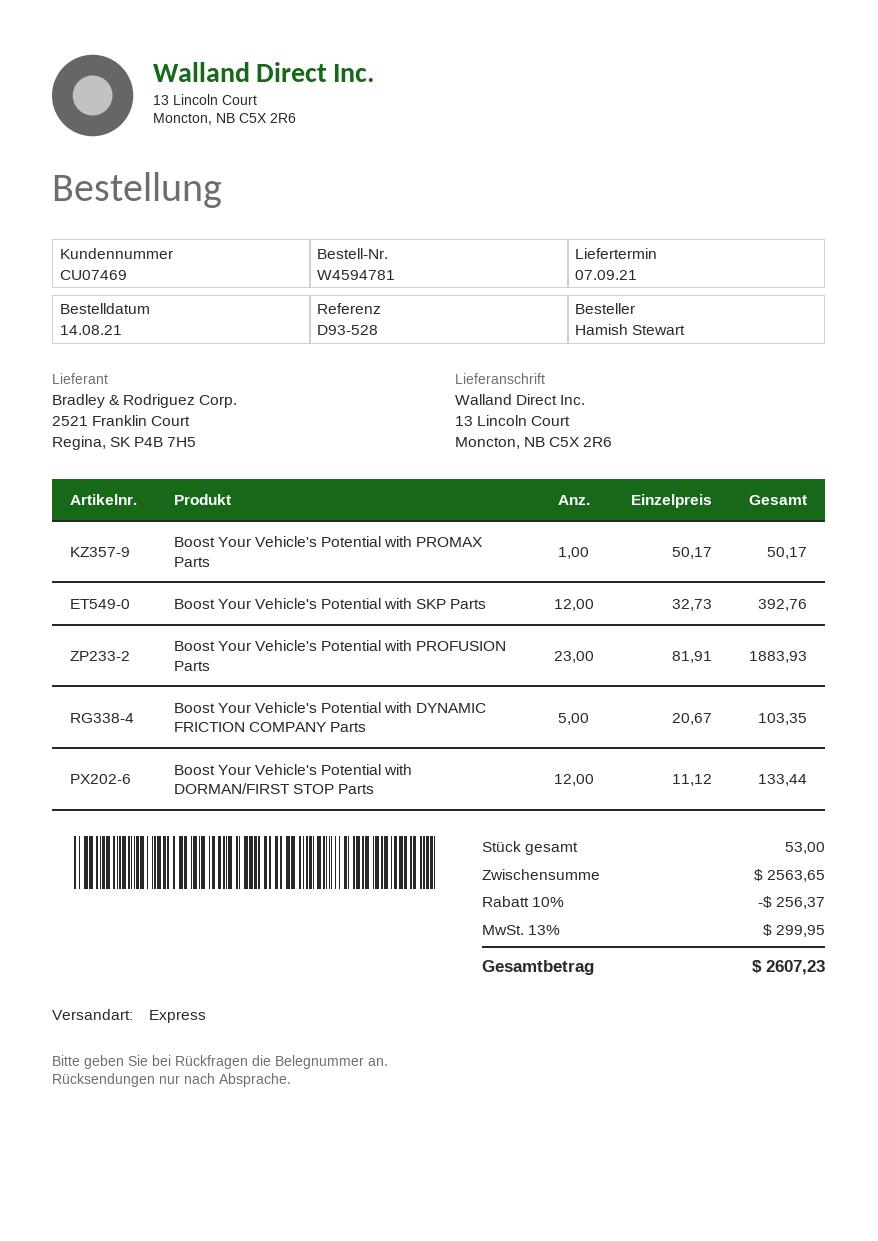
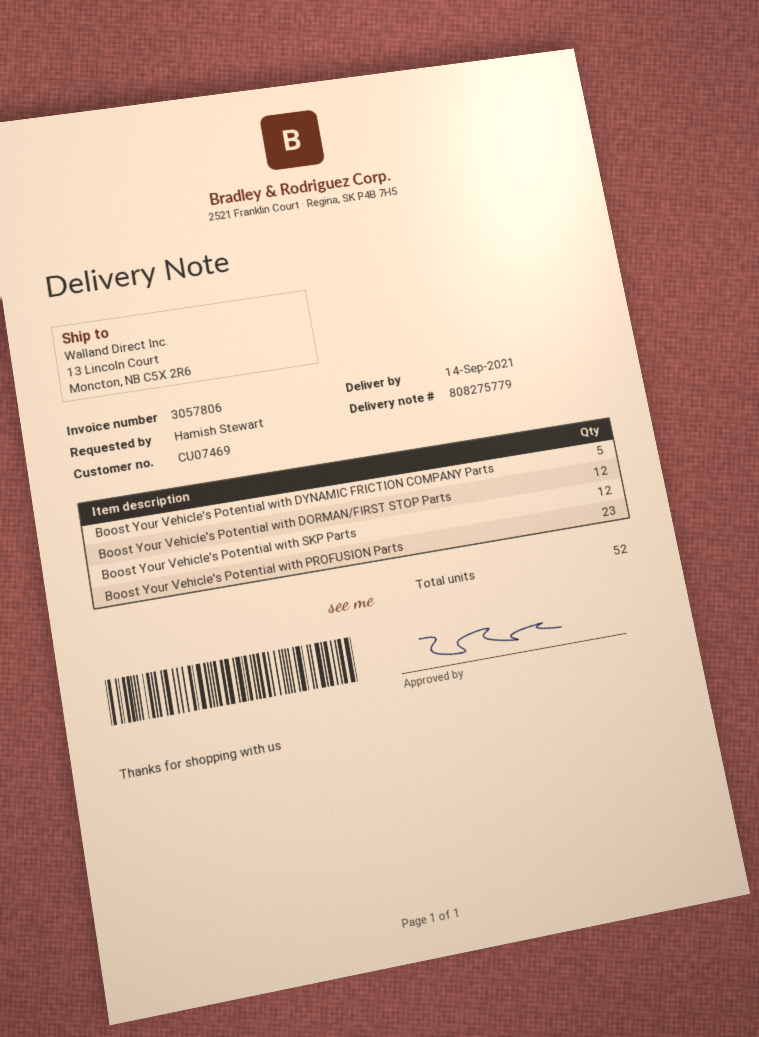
delivery date: 2021-09-07 -> 2021-09-14
Boost Your Vehicle's Potential with PROMAX Parts: 1 -> none
total quantity: 53 -> 52

